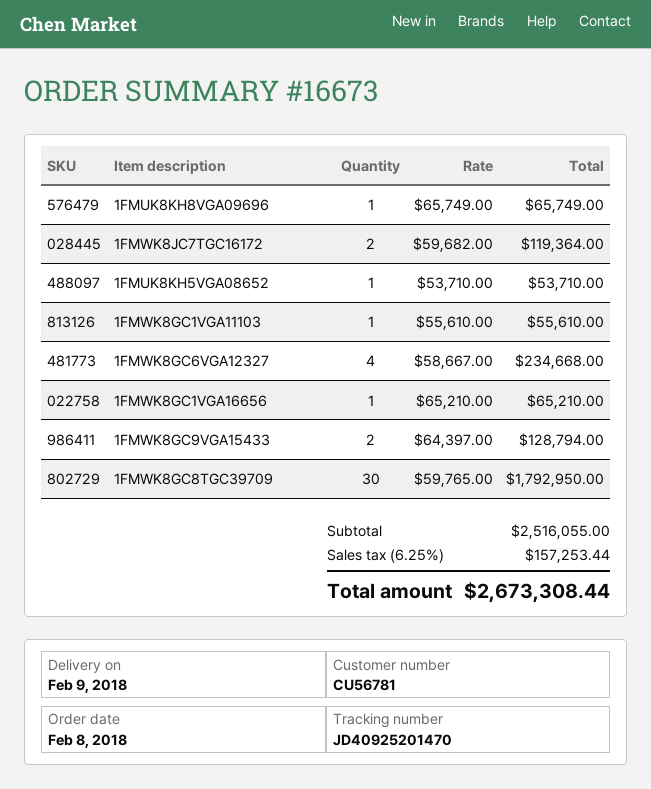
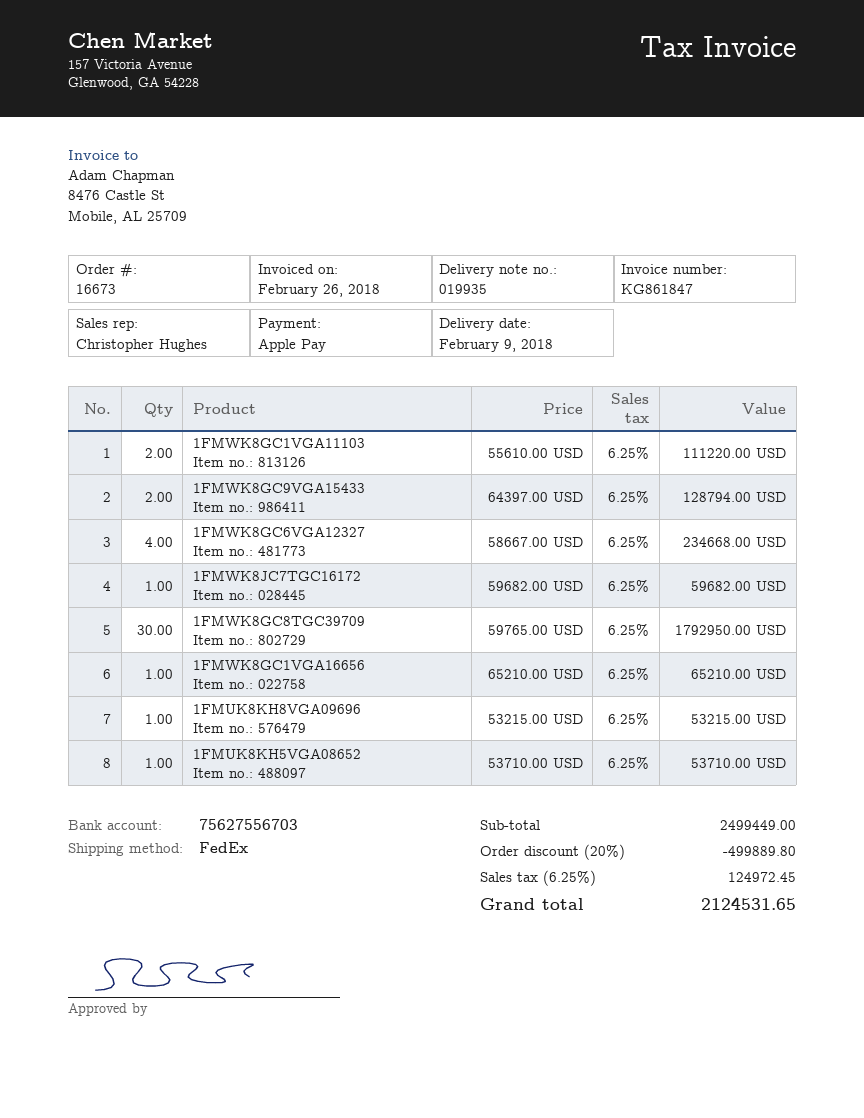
1FMUK8KH8VGA09696: 1 x 65749.00 = 65749.00 -> 1 x 53215.00 = 53215.00
1FMWK8JC7TGC16172: 2 x 59682.00 = 119364.00 -> 1 x 59682.00 = 59682.00
1FMWK8GC1VGA11103: 1 x 55610.00 = 55610.00 -> 2 x 55610.00 = 111220.00
subtotal: 2516055.00 -> 2499449.00
discount: none -> 20% = 499889.80
tax: 6.25% = 157253.44 -> 6.25% = 124972.45
total: 2673308.44 -> 2124531.65

